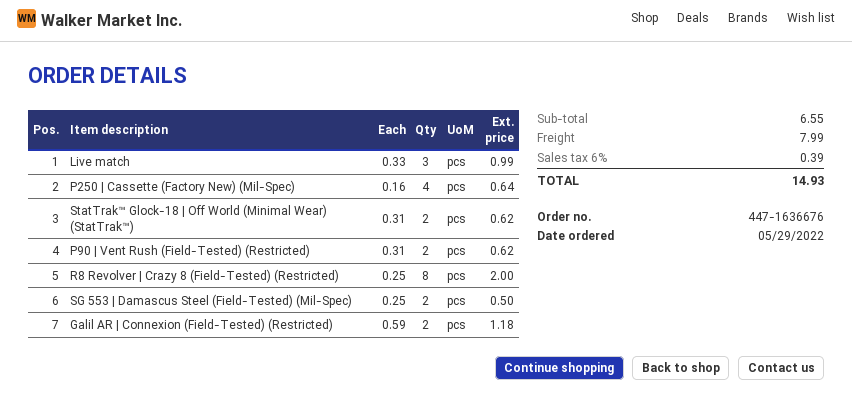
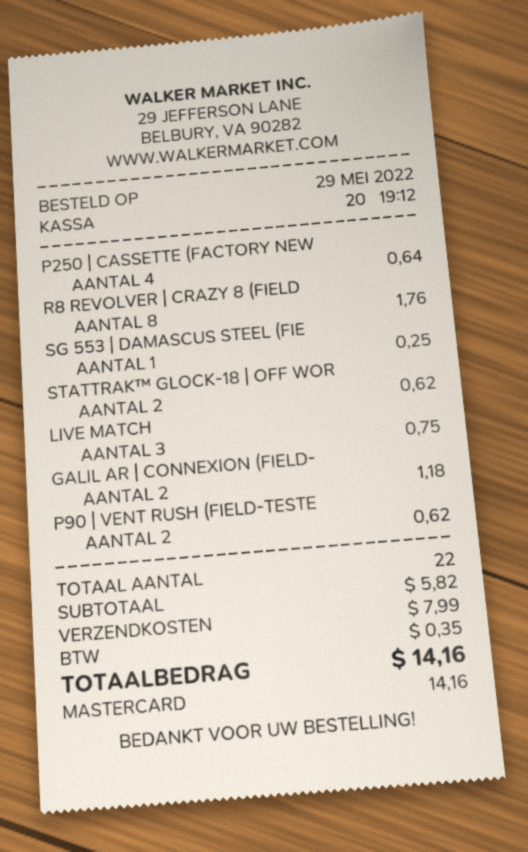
Live match: 3 for 0.99 -> 3 for 0.75
R8 Revolver | Crazy 8 (Field-Tested) (Restricted): 8 for 2.00 -> 8 for 1.76
SG 553 | Damascus Steel (Field-Tested) (Mil-Spec): 2 for 0.50 -> 1 for 0.25
subtotal: 6.55 -> 5.82
tax: 0.39 -> 0.35
total: 14.93 -> 14.16

